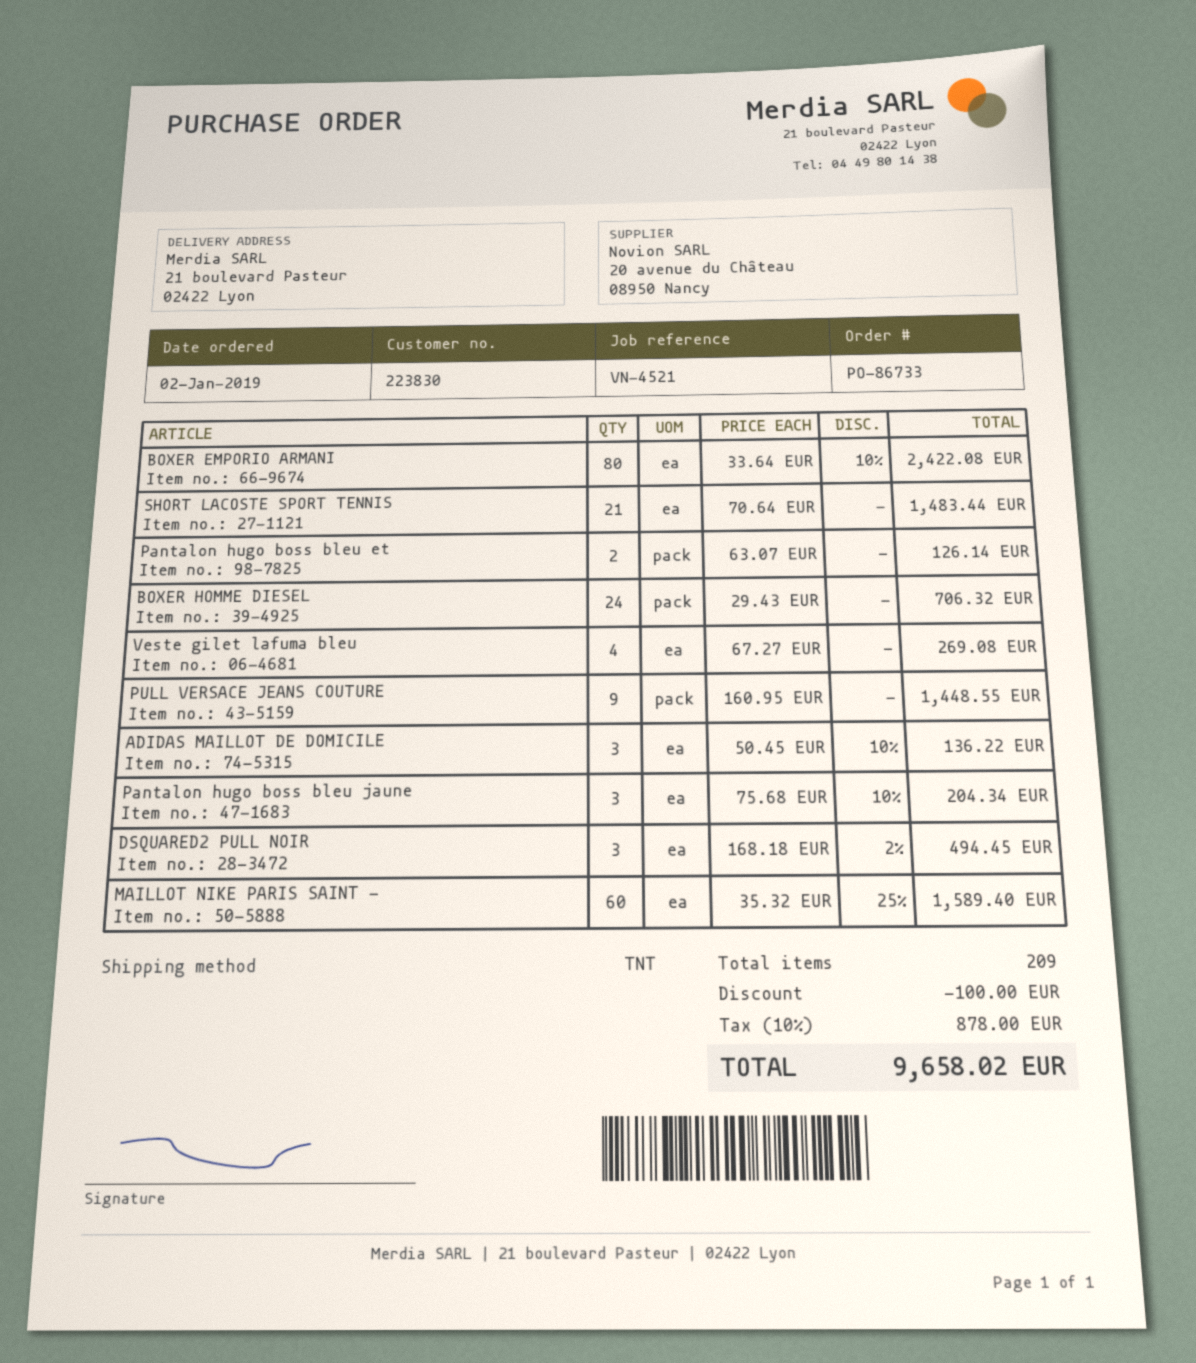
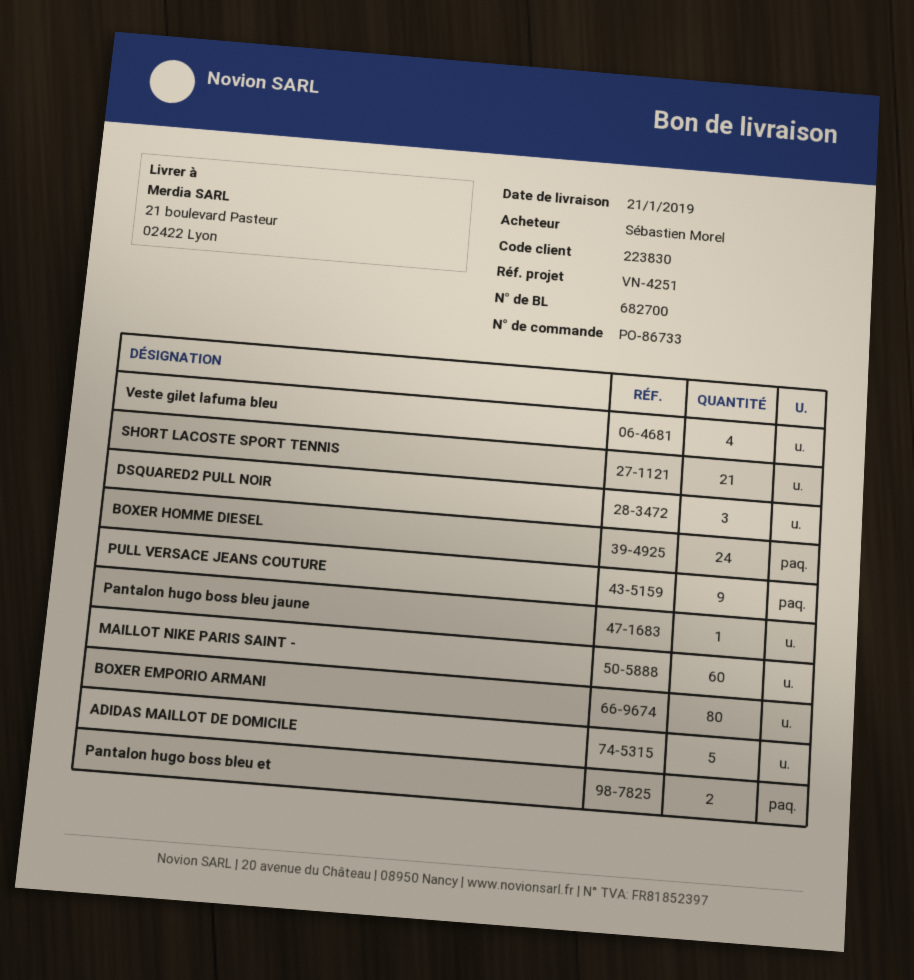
reference: VN-4521 -> VN-4251
ADIDAS MAILLOT DE DOMICILE: 3 -> 5
Pantalon hugo boss bleu jaune: 3 -> 1

